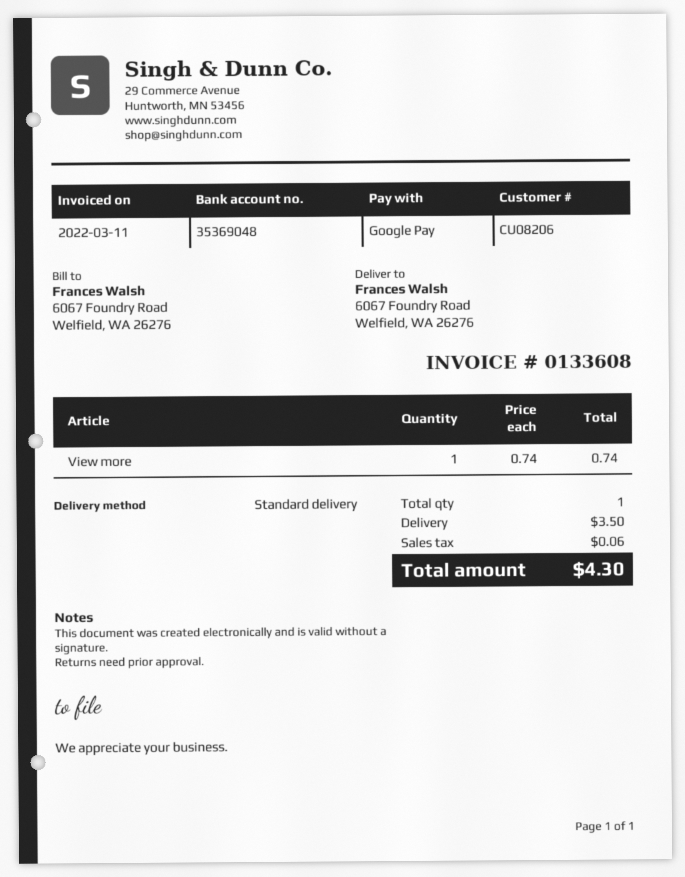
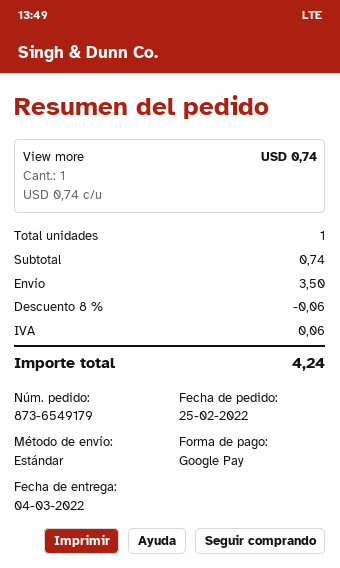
discount: none -> 8% = 0.06
total: 4.30 -> 4.24

